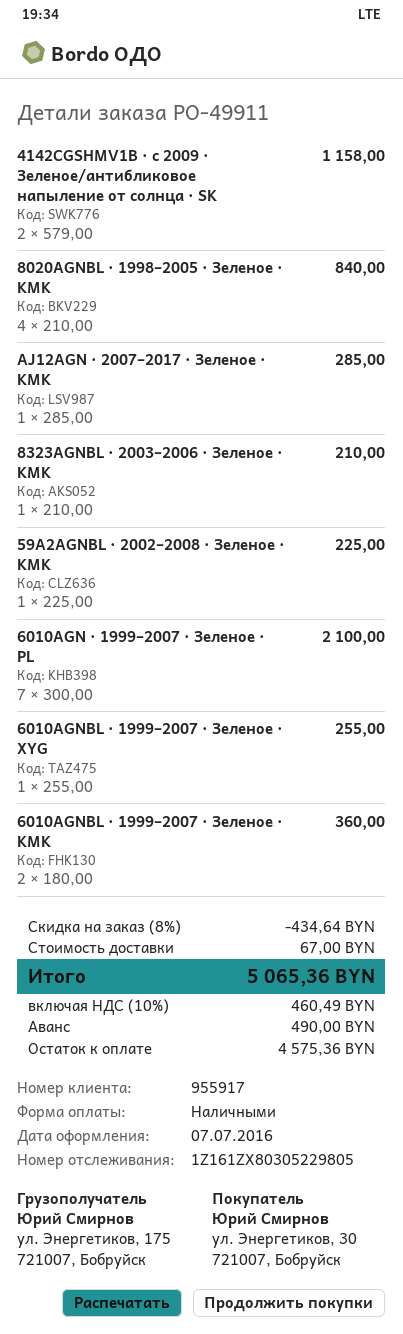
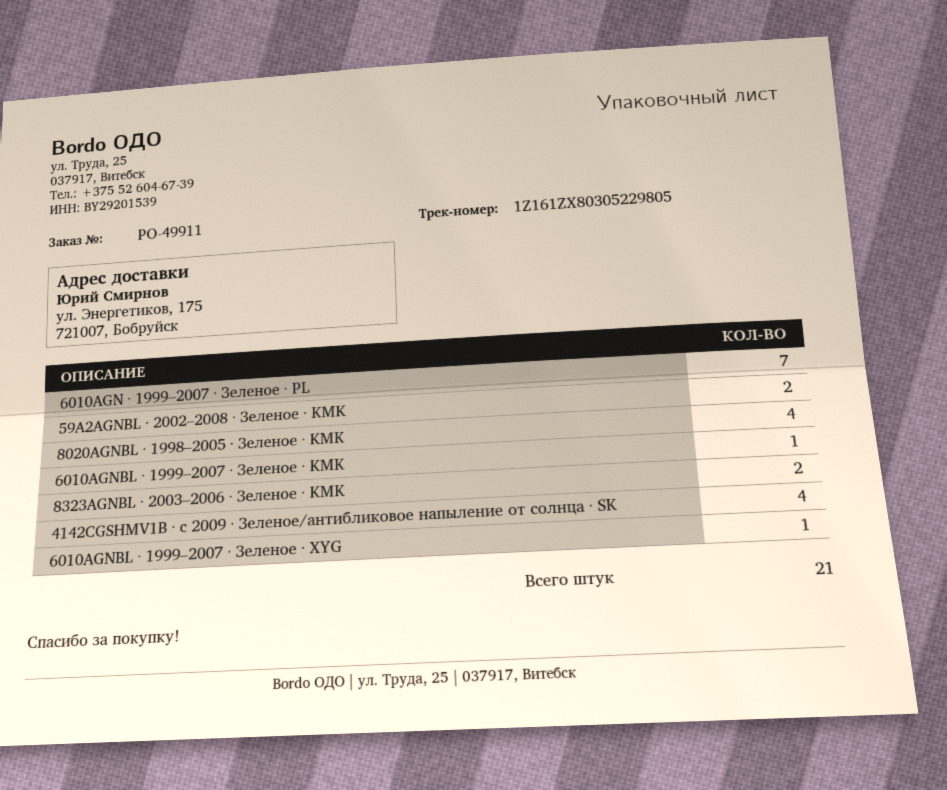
4142CGSHMV1B · с 2009 · Зеленое/антибликовое напыление от солнца · SK: 2 -> 4
AJ12AGN · 2007–2017 · Зеленое · KMK: 1 -> none
8323AGNBL · 2003–2006 · Зеленое · KMK: 1 -> 2
59A2AGNBL · 2002–2008 · Зеленое · KMK: 1 -> 2
6010AGNBL · 1999–2007 · Зеленое · KMK: 2 -> 1

